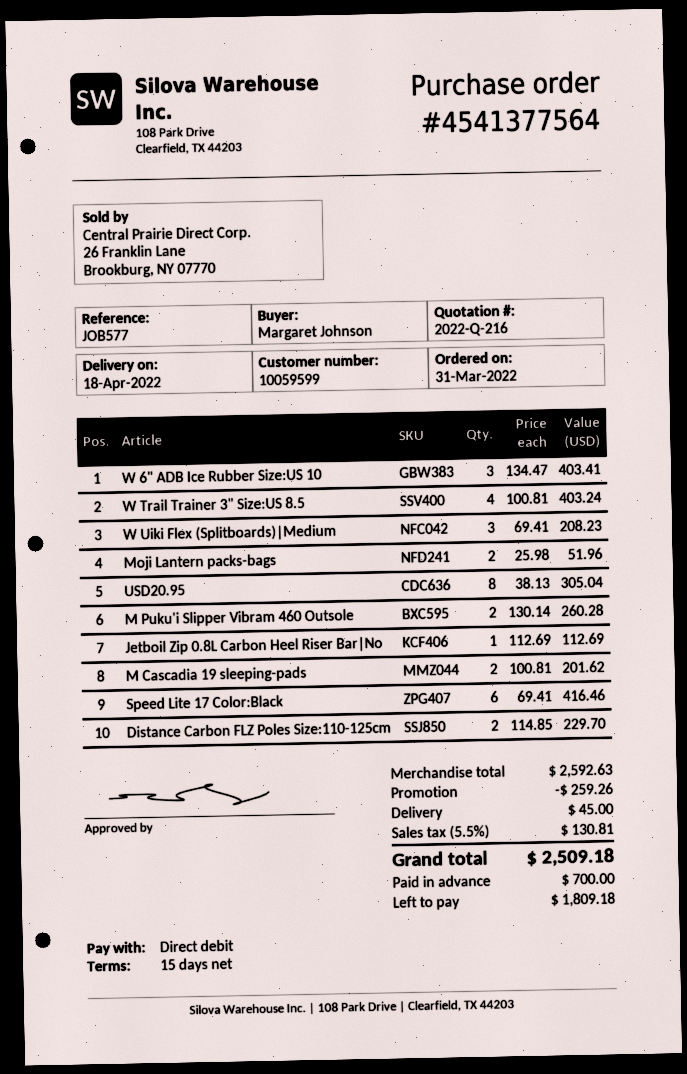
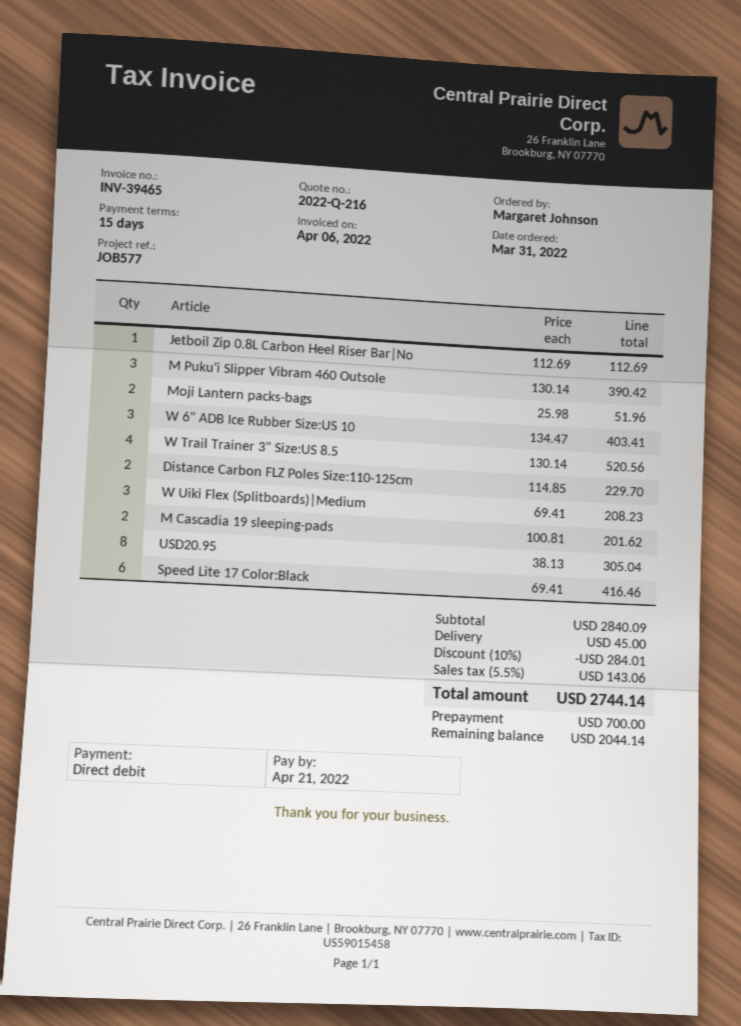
W Trail Trainer 3" Size:US 8.5: 4 x 100.81 = 403.24 -> 4 x 130.14 = 520.56
M Puku'i Slipper Vibram 460 Outsole: 2 x 130.14 = 260.28 -> 3 x 130.14 = 390.42
subtotal: 2592.63 -> 2840.09
discount: 259.26 -> 284.01
tax: 5.5% = 130.81 -> 5.5% = 143.06
total: 2509.18 -> 2744.14
balance: 1809.18 -> 2044.14

